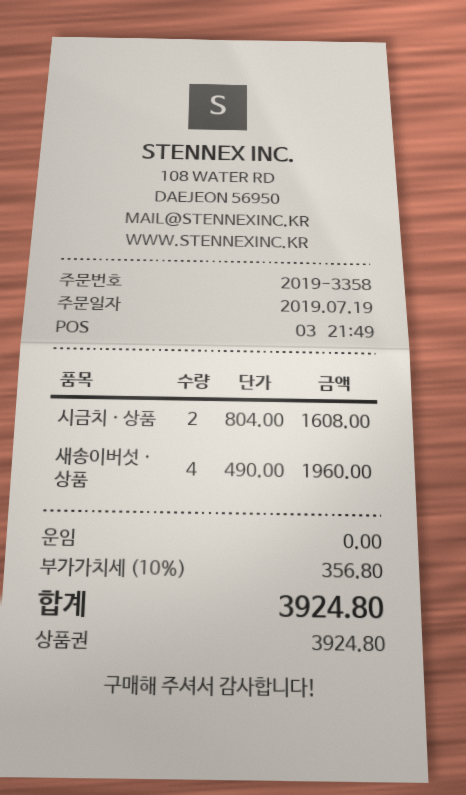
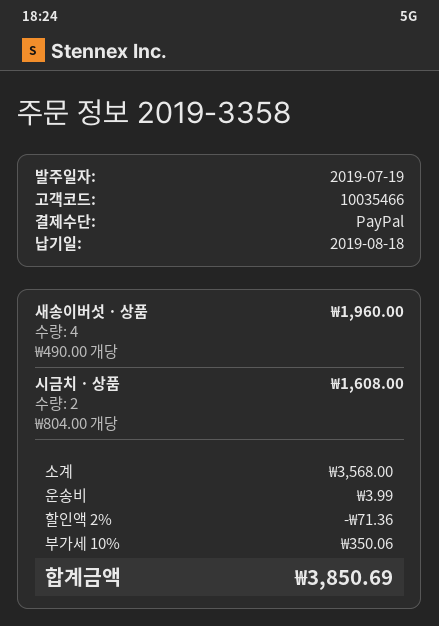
payment method: gift card -> PayPal
discount: none -> 2% = 71.36
shipping: 0.00 -> 3.99
tax: 10% = 356.80 -> 10% = 350.06
total: 3924.80 -> 3850.69

